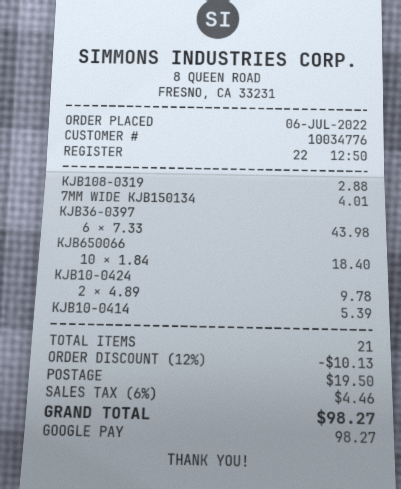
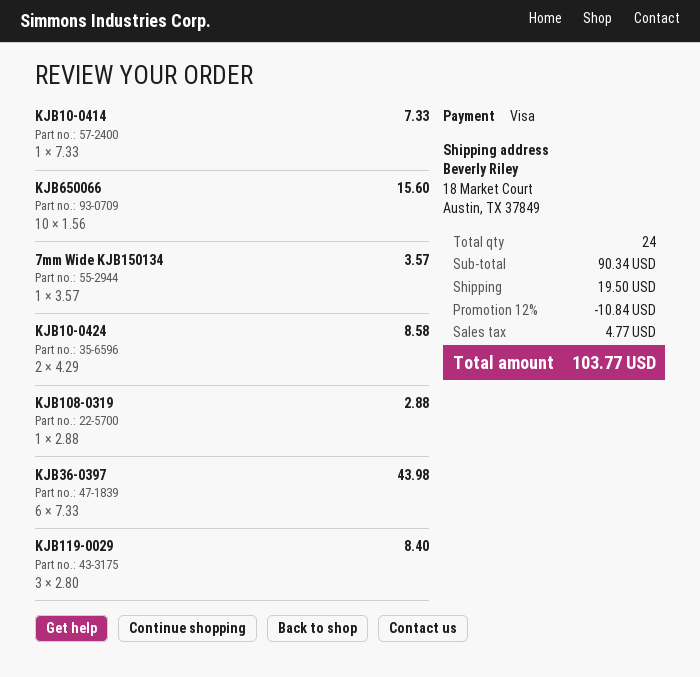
payment method: Google Pay -> Visa
7MM WIDE KJB150134: 1 x 4.01 = 4.01 -> 1 x 3.57 = 3.57
KJB650066: 10 x 1.84 = 18.40 -> 10 x 1.56 = 15.60
KJB10-0424: 2 x 4.89 = 9.78 -> 2 x 4.29 = 8.58
KJB10-0414: 1 x 5.39 = 5.39 -> 1 x 7.33 = 7.33
KJB119-0029: none -> 3 x 2.80 = 8.40
total quantity: 21 -> 24
discount: 12% = 10.13 -> 12% = 10.84
tax: 4.46 -> 4.77
total: 98.27 -> 103.77

